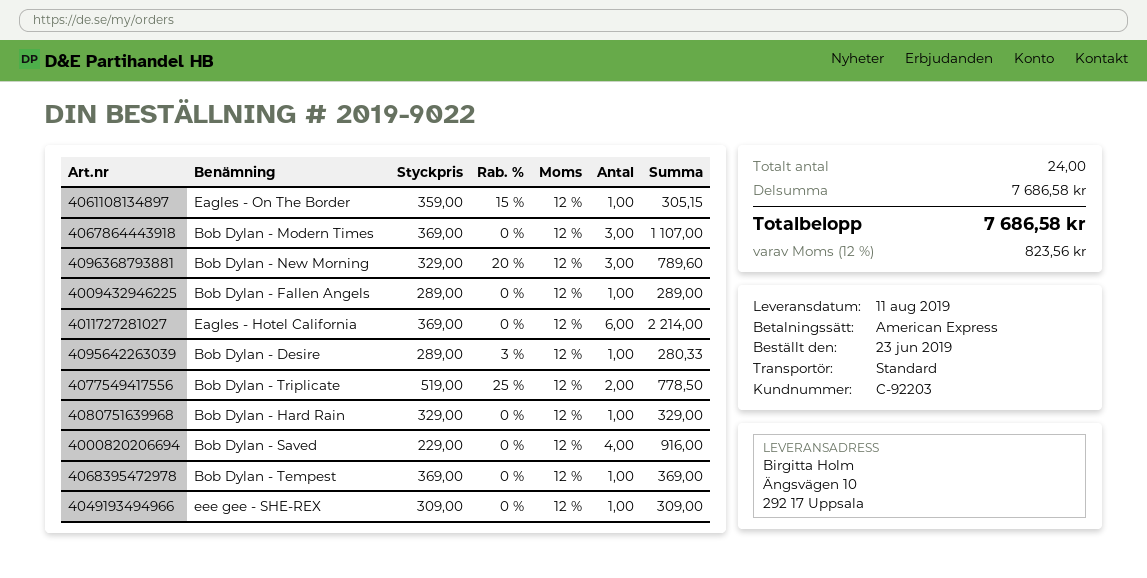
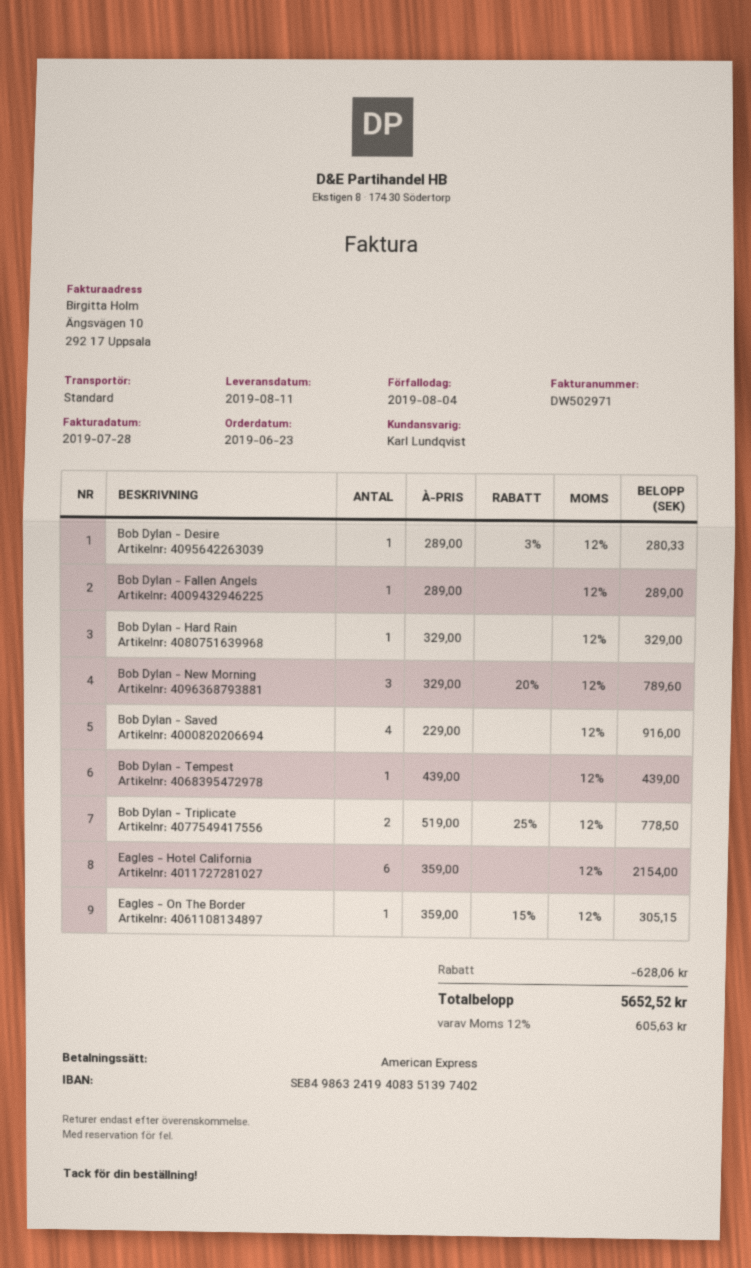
Bob Dylan - Modern Times: 3 x 369.00 = 1107.00 -> none
Eagles - Hotel California: 6 x 369.00 = 2214.00 -> 6 x 359.00 = 2154.00
Bob Dylan - Tempest: 1 x 369.00 = 369.00 -> 1 x 439.00 = 439.00
eee gee - SHE-REX: 1 x 309.00 = 309.00 -> none
discount: none -> 628.06
tax: 12% = 823.56 -> 12% = 605.63
total: 7686.58 -> 5652.52

